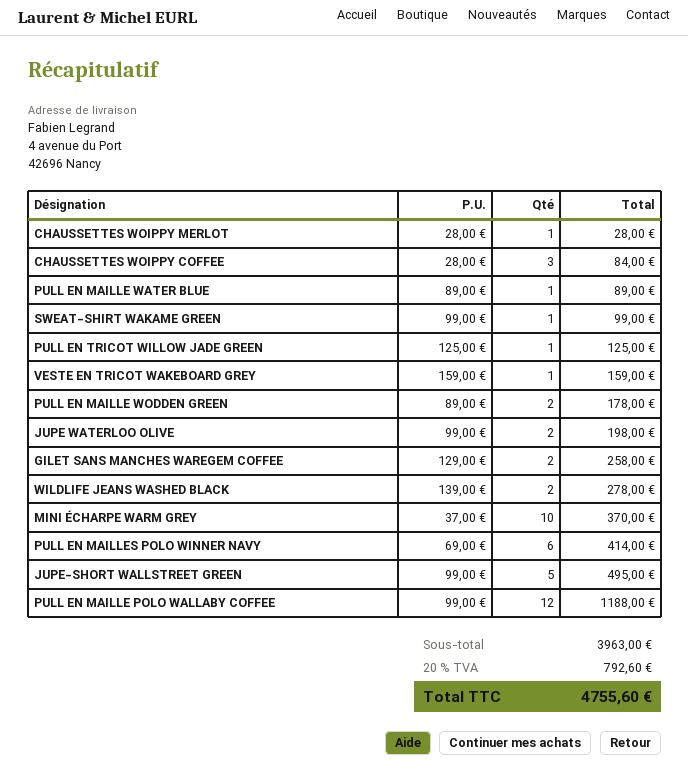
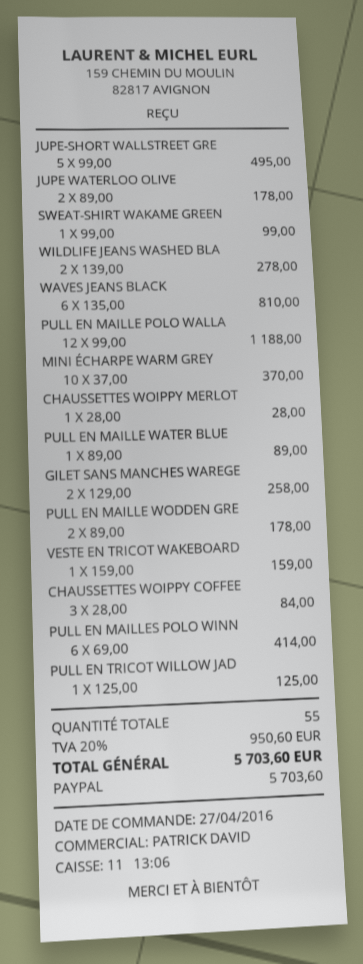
JUPE WATERLOO OLIVE: 2 x 99.00 = 198.00 -> 2 x 89.00 = 178.00
WAVES JEANS BLACK: none -> 6 x 135.00 = 810.00
tax: 20% = 792.60 -> 20% = 950.60
total: 4755.60 -> 5703.60

